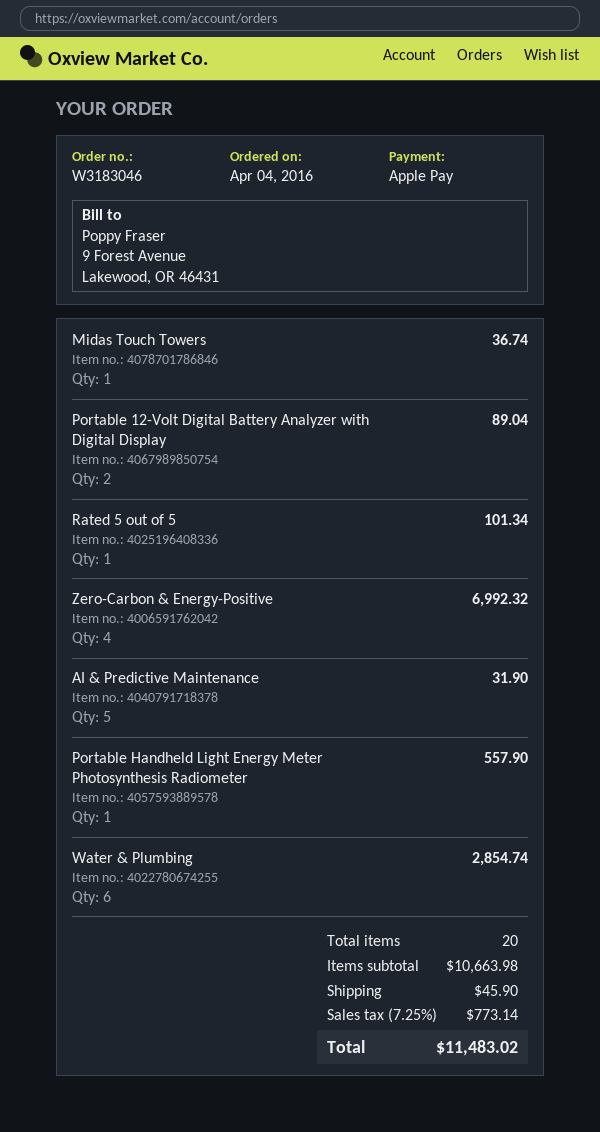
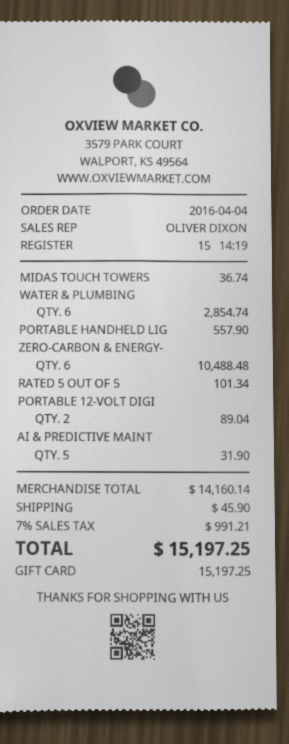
payment method: Apple Pay -> gift card
Zero-Carbon & Energy-Positive: 4 for 6992.32 -> 6 for 10488.48
subtotal: 10663.98 -> 14160.14
tax: 7.25% = 773.14 -> 7% = 991.21
total: 11483.02 -> 15197.25

